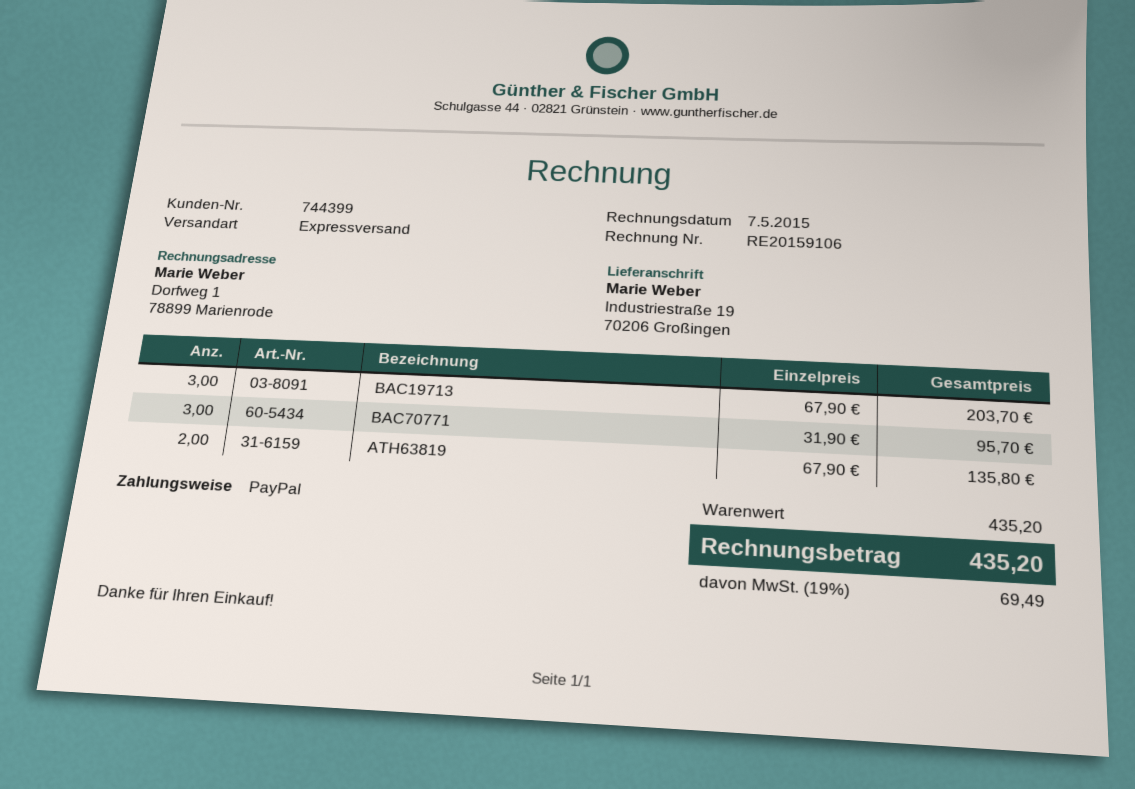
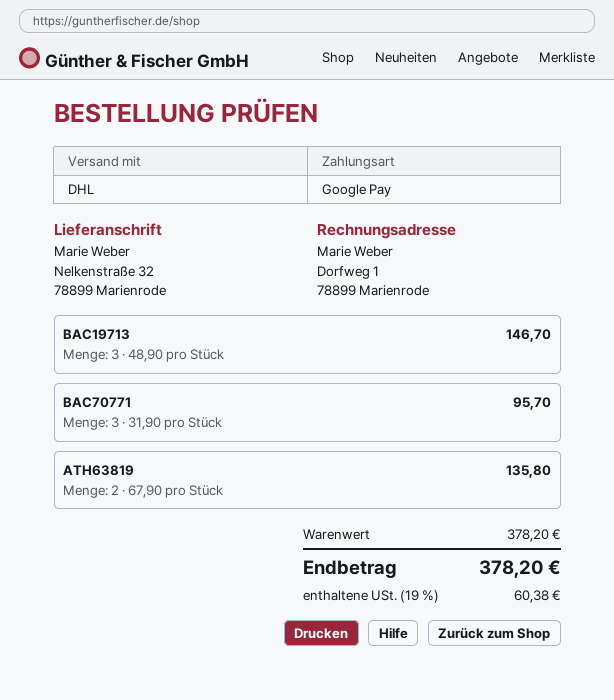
payment method: PayPal -> Google Pay
shipping method: express -> DHL
ship to: Industriestraße 19, 70206 Großingen -> Nelkenstraße 32, 78899 Marienrode
BAC19713: 3 x 67.90 = 203.70 -> 3 x 48.90 = 146.70
subtotal: 435.20 -> 378.20
tax: 19% = 69.49 -> 19% = 60.38
total: 435.20 -> 378.20

